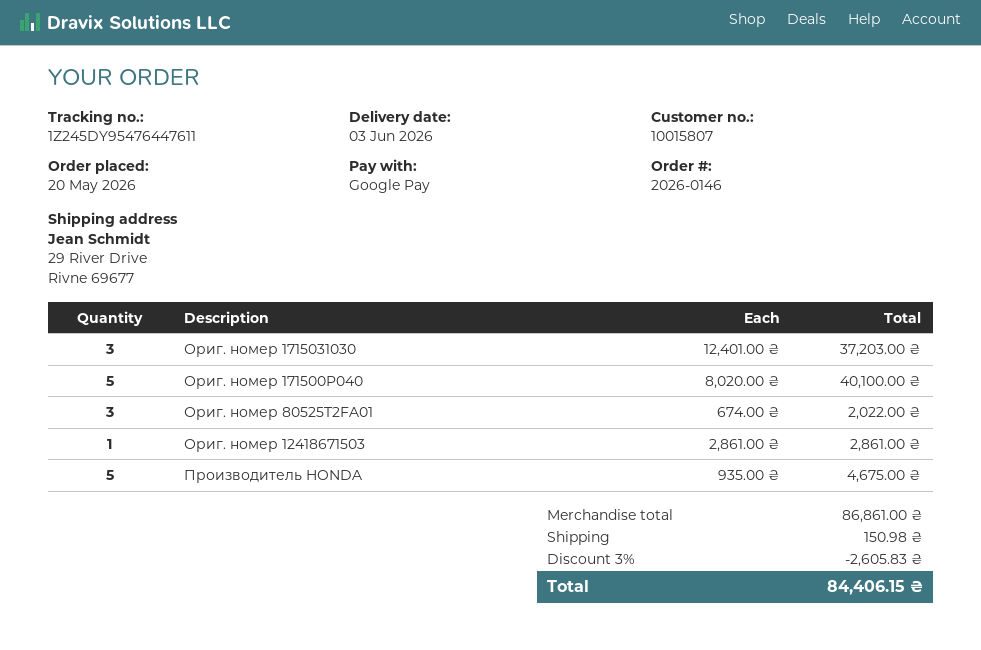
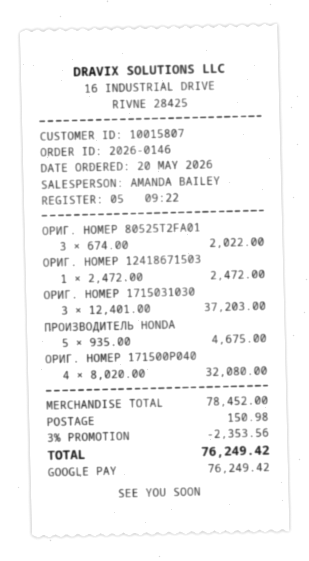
Ориг. номер 171500P040: 5 x 8020.00 = 40100.00 -> 4 x 8020.00 = 32080.00
Ориг. номер 12418671503: 1 x 2861.00 = 2861.00 -> 1 x 2472.00 = 2472.00
subtotal: 86861.00 -> 78452.00
discount: 3% = 2605.83 -> 3% = 2353.56
total: 84406.15 -> 76249.42

